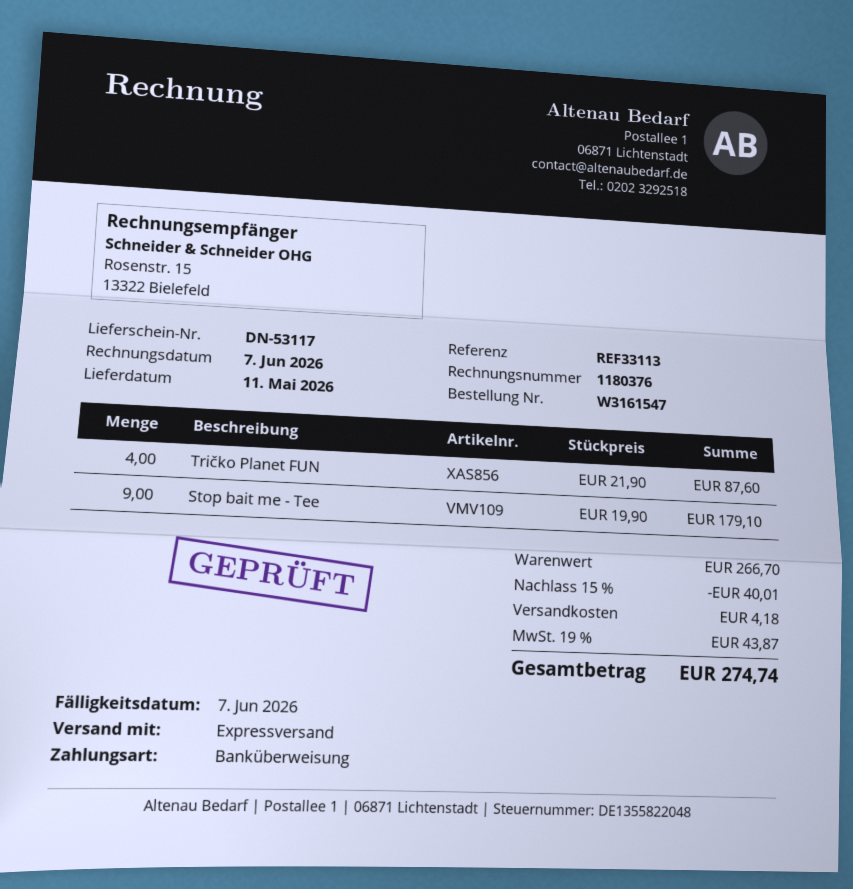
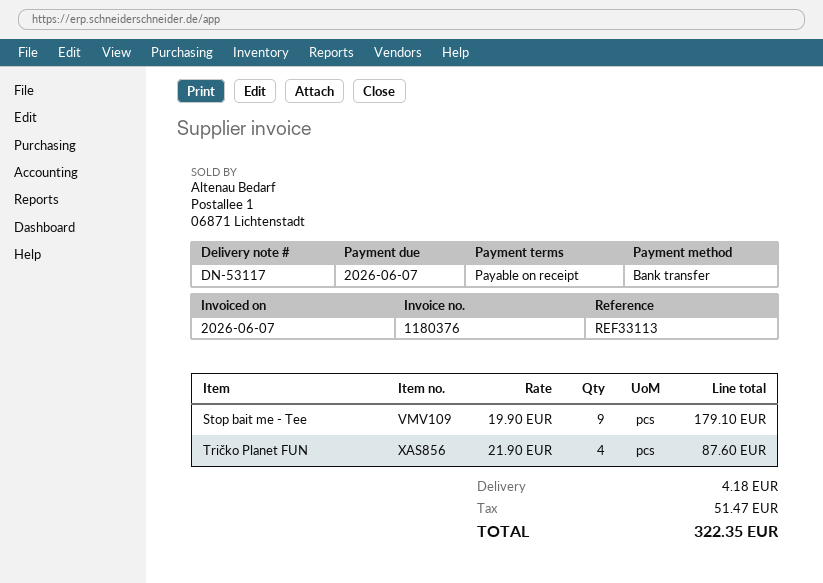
discount: 15% = 40.01 -> none
tax: 43.87 -> 51.47
total: 274.74 -> 322.35

